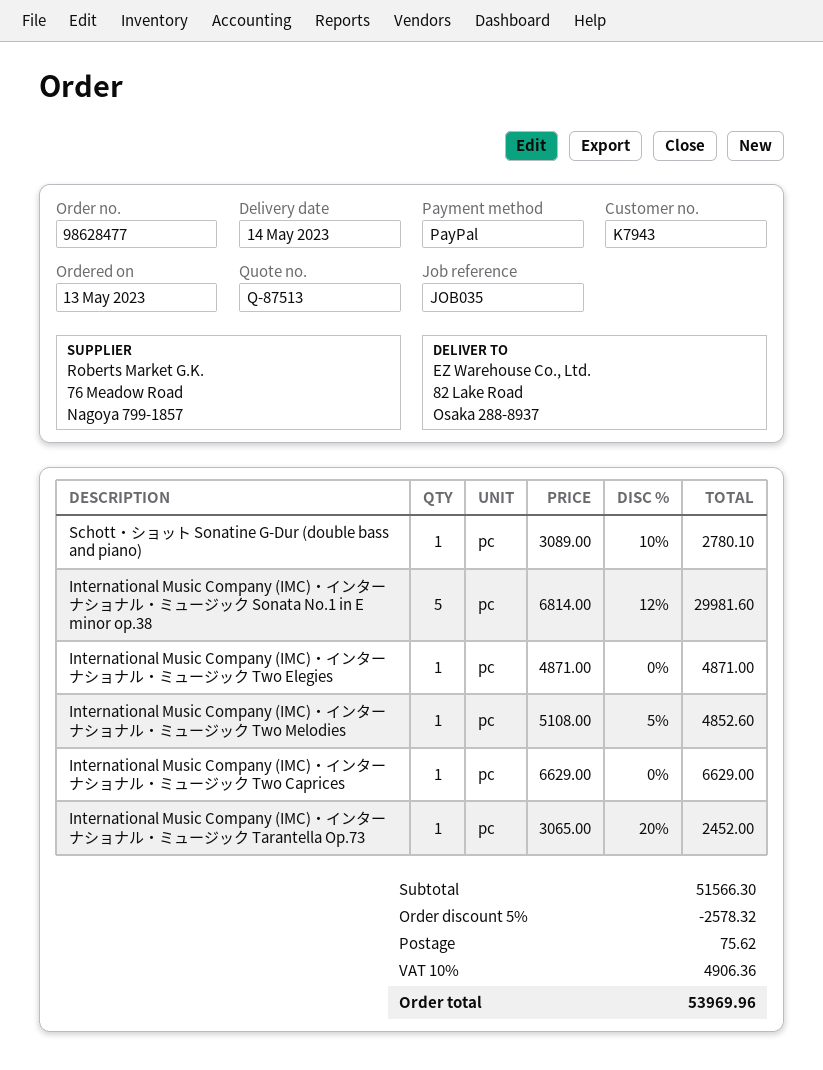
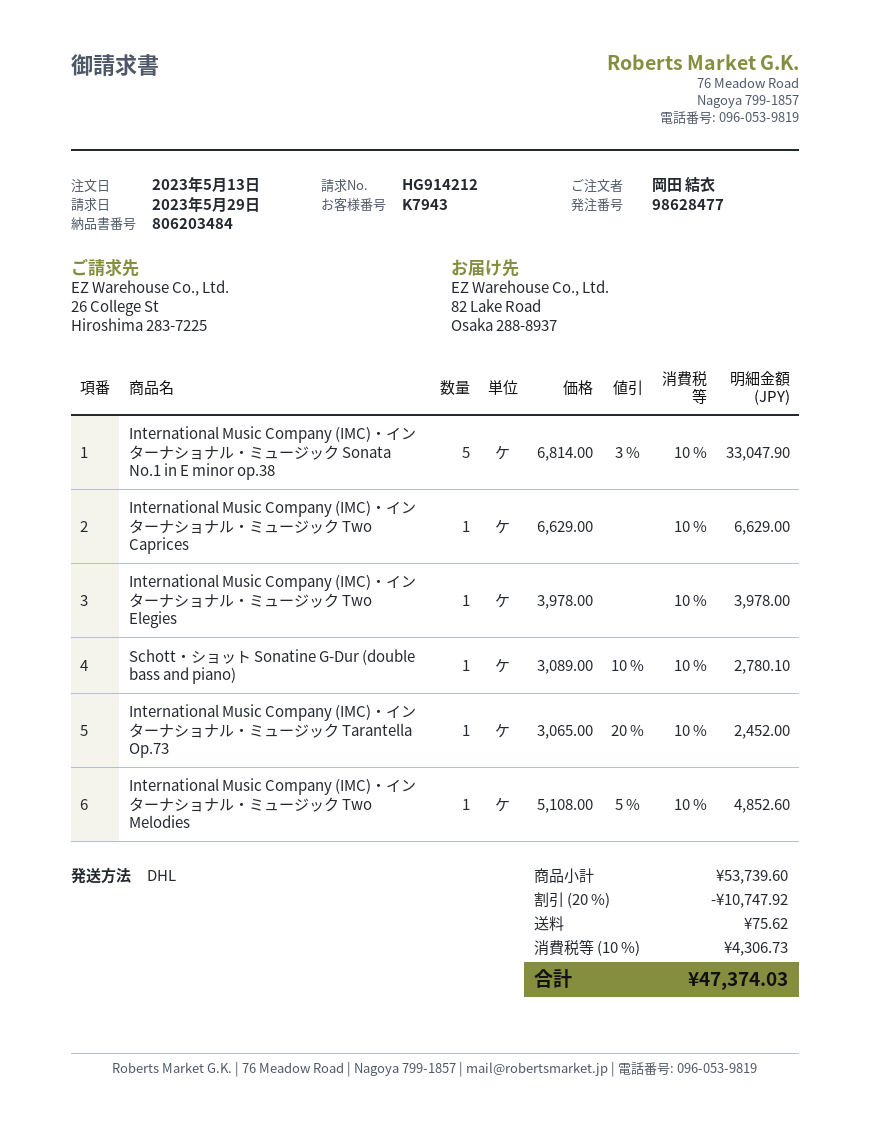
International Music Company (IMC)・インターナショナル・ミュージック Sonata No.1 in E minor op.38: 5 x 6814.00 - 12% = 29981.60 -> 5 x 6814.00 - 3% = 33047.90
International Music Company (IMC)・インターナショナル・ミュージック Two Elegies: 1 x 4871.00 = 4871.00 -> 1 x 3978.00 = 3978.00
subtotal: 51566.30 -> 53739.60
discount: 5% = 2578.32 -> 20% = 10747.92
tax: 10% = 4906.36 -> 10% = 4306.73
total: 53969.96 -> 47374.03

